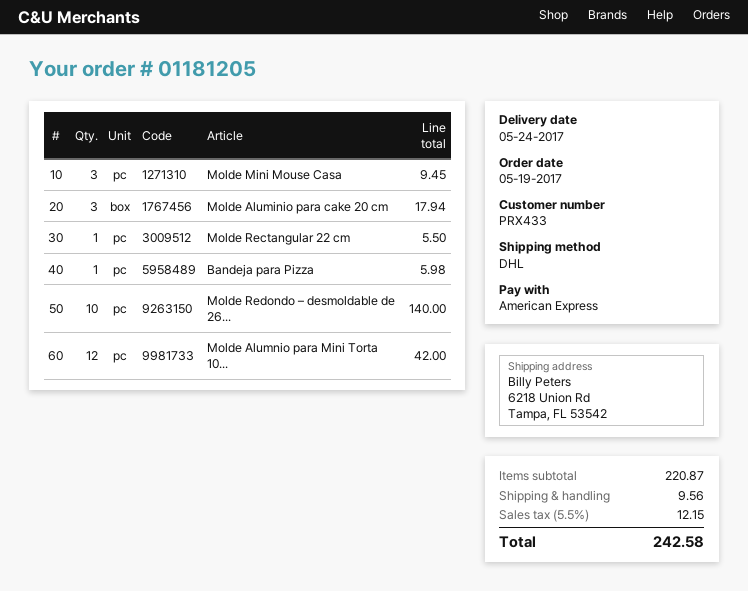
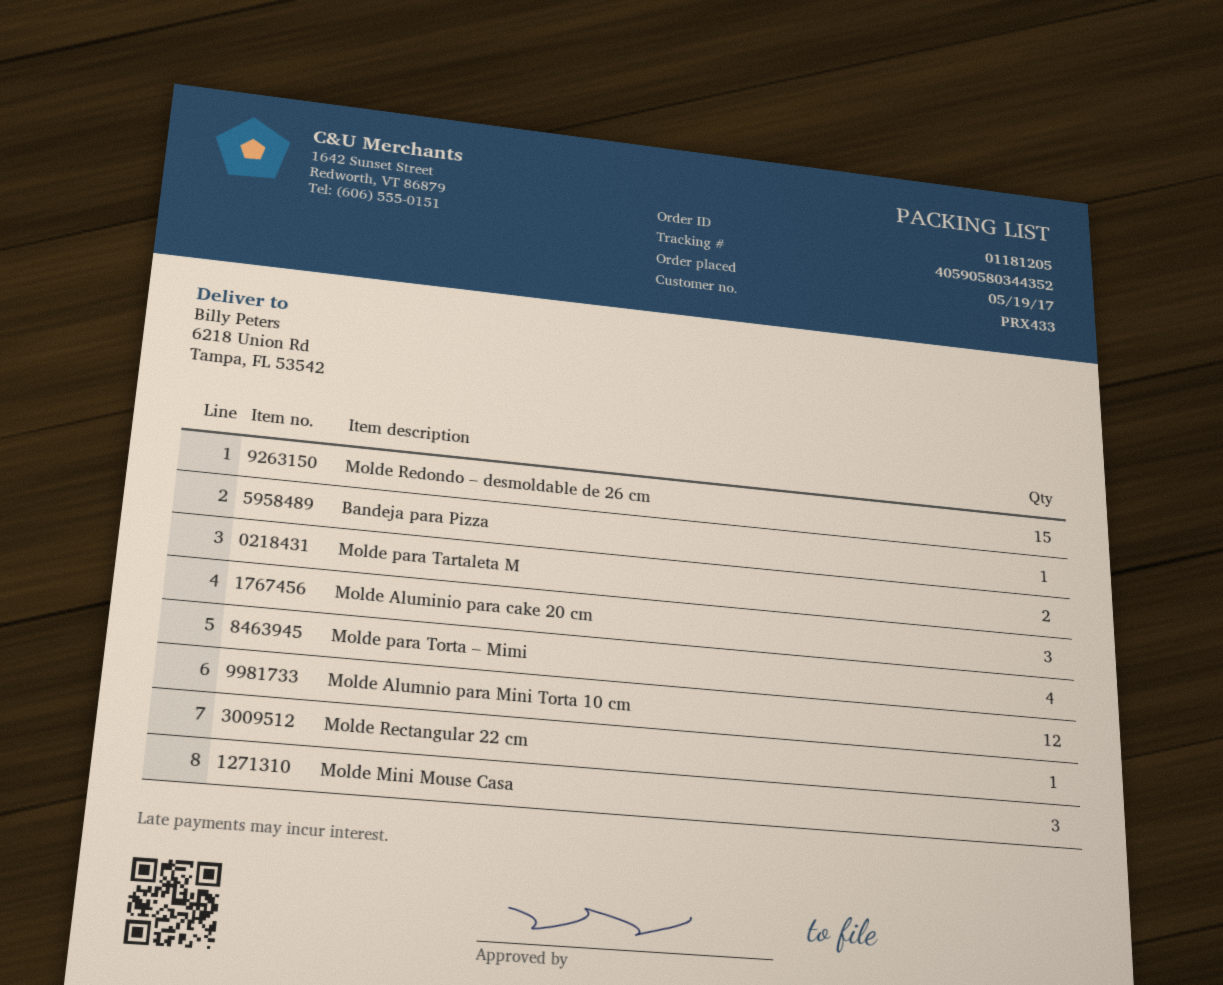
Molde Redondo – desmoldable de 26...: 10 -> 15
Molde para Tartaleta M: none -> 2
Molde para Torta – Mimi: none -> 4

